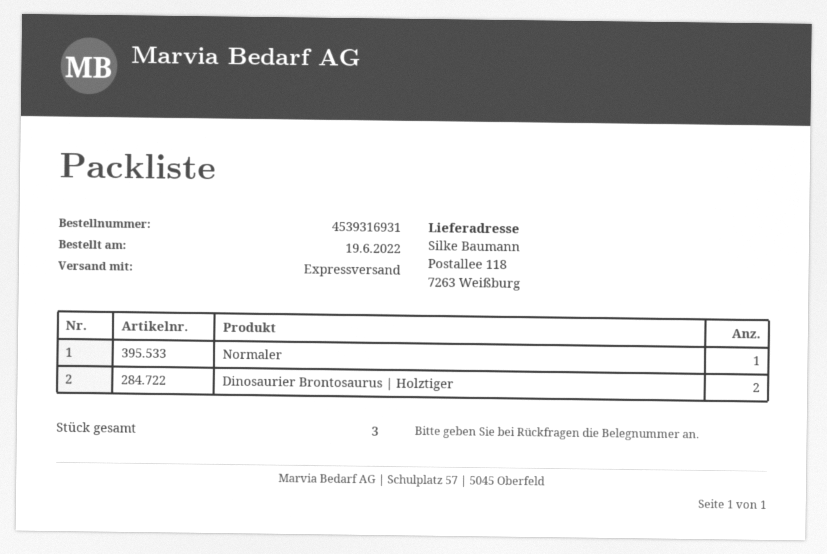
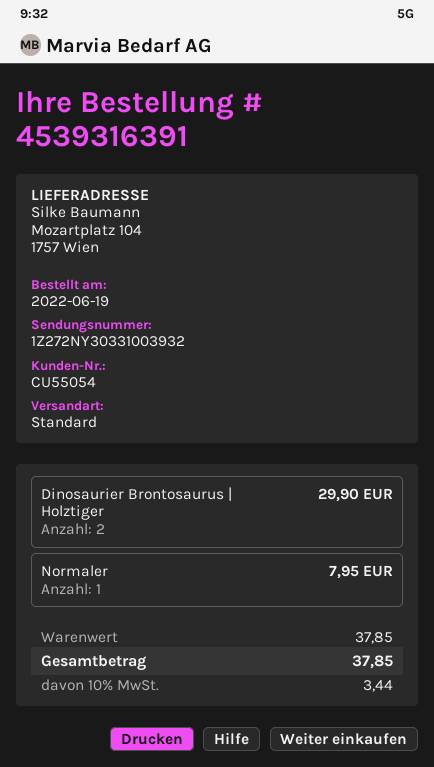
order number: 4539316931 -> 4539316391
shipping method: express -> standard
ship to: Postallee 118, 7263 Weißburg -> Mozartplatz 104, 1757 Wien

